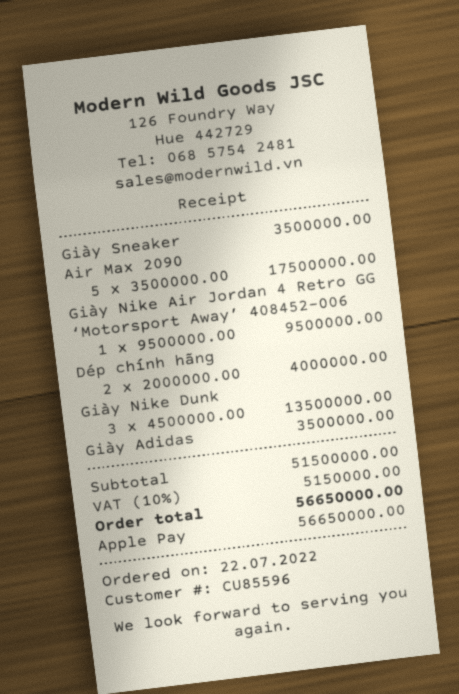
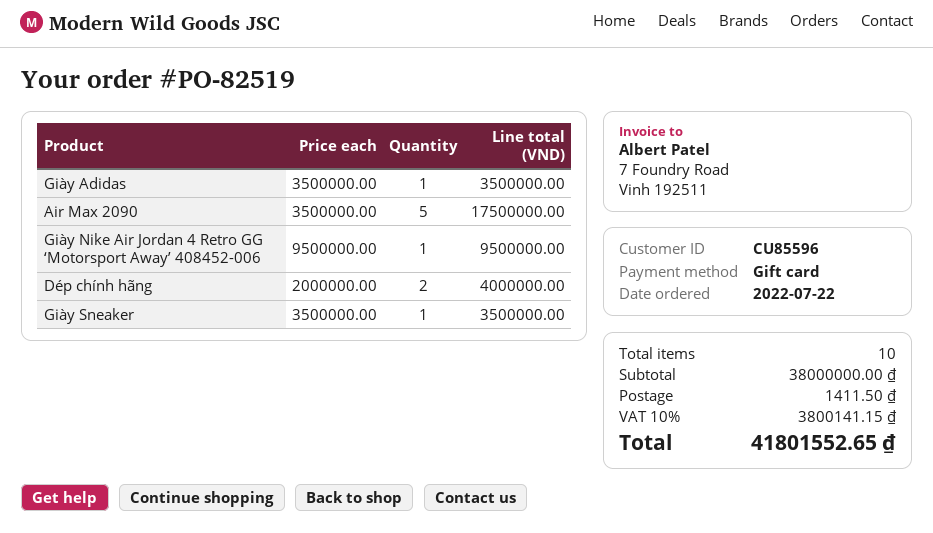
payment method: Apple Pay -> gift card
Giày Nike Dunk: 3 x 4500000.00 = 13500000.00 -> none
subtotal: 51500000.00 -> 38000000.00
shipping: none -> 1411.50
tax: 10% = 5150000.00 -> 10% = 3800141.15
total: 56650000.00 -> 41801552.65

